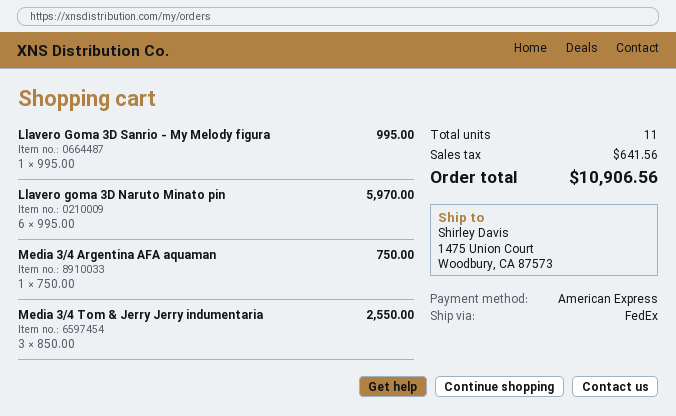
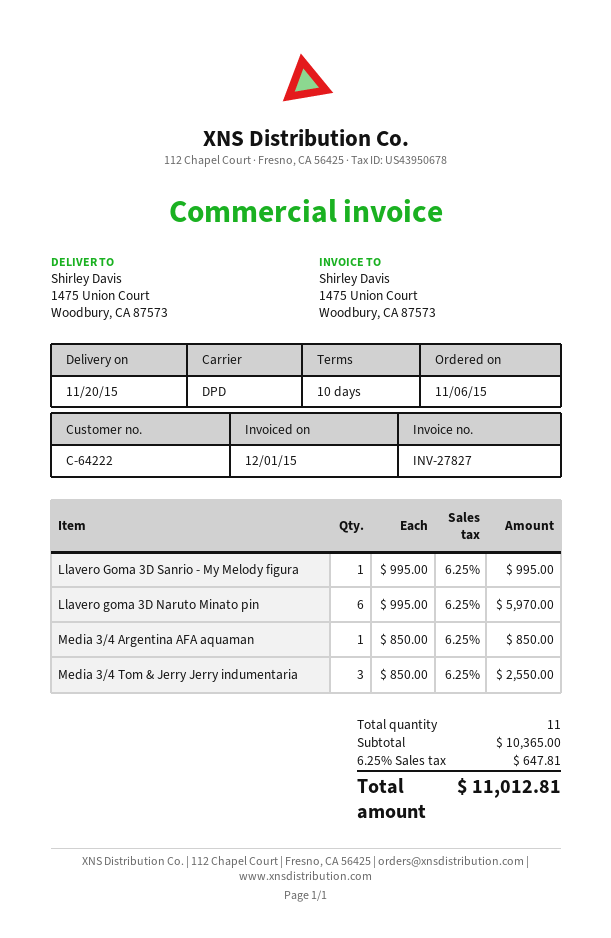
shipping method: FedEx -> DPD
Media 3/4 Argentina AFA aquaman: 1 x 750.00 = 750.00 -> 1 x 850.00 = 850.00
tax: 641.56 -> 647.81
total: 10906.56 -> 11012.81

